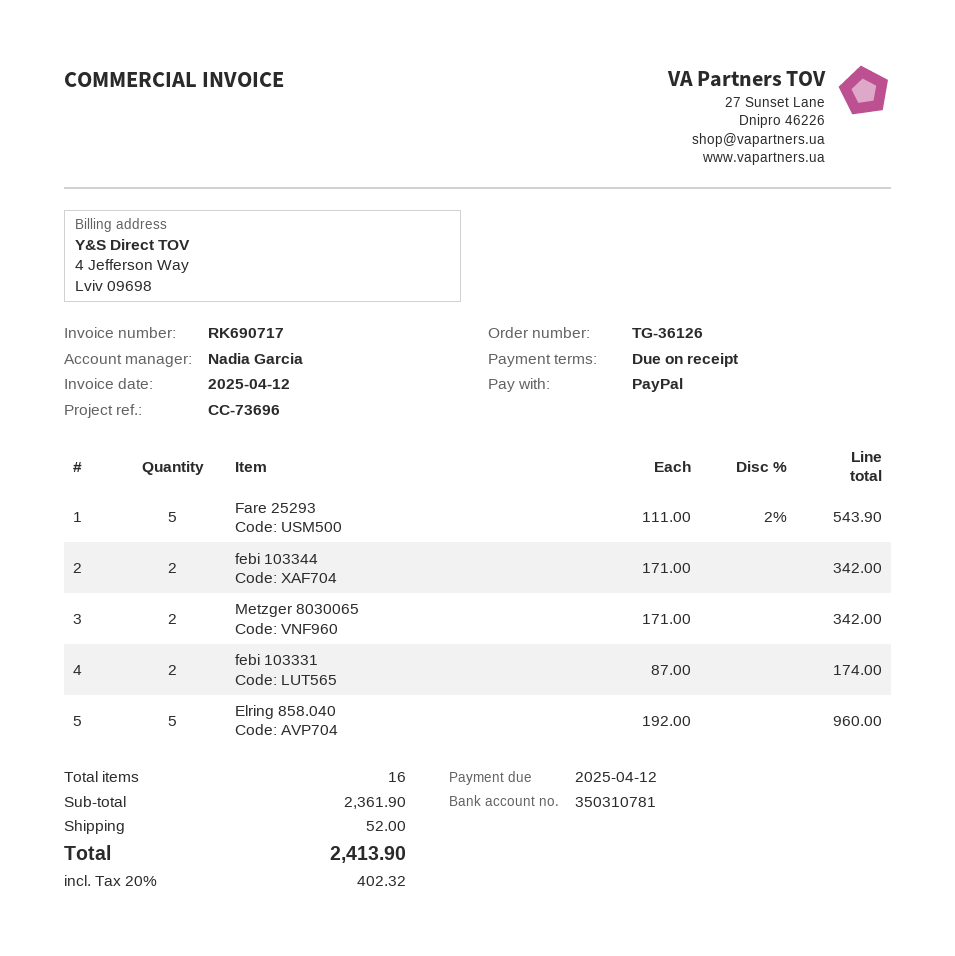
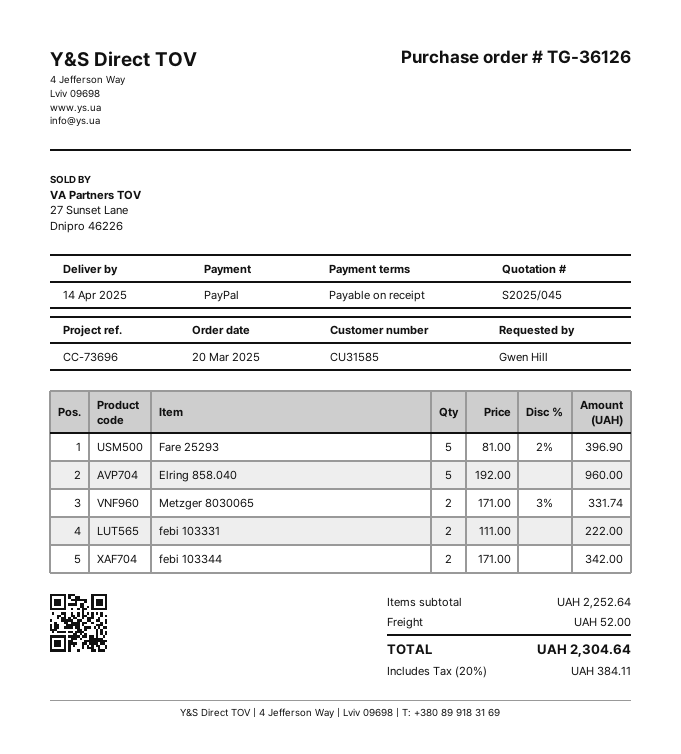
Fare 25293: 5 x 111.00 - 2% = 543.90 -> 5 x 81.00 - 2% = 396.90
Metzger 8030065: 2 x 171.00 = 342.00 -> 2 x 171.00 - 3% = 331.74
febi 103331: 2 x 87.00 = 174.00 -> 2 x 111.00 = 222.00
subtotal: 2361.90 -> 2252.64
tax: 20% = 402.32 -> 20% = 384.11
total: 2413.90 -> 2304.64

